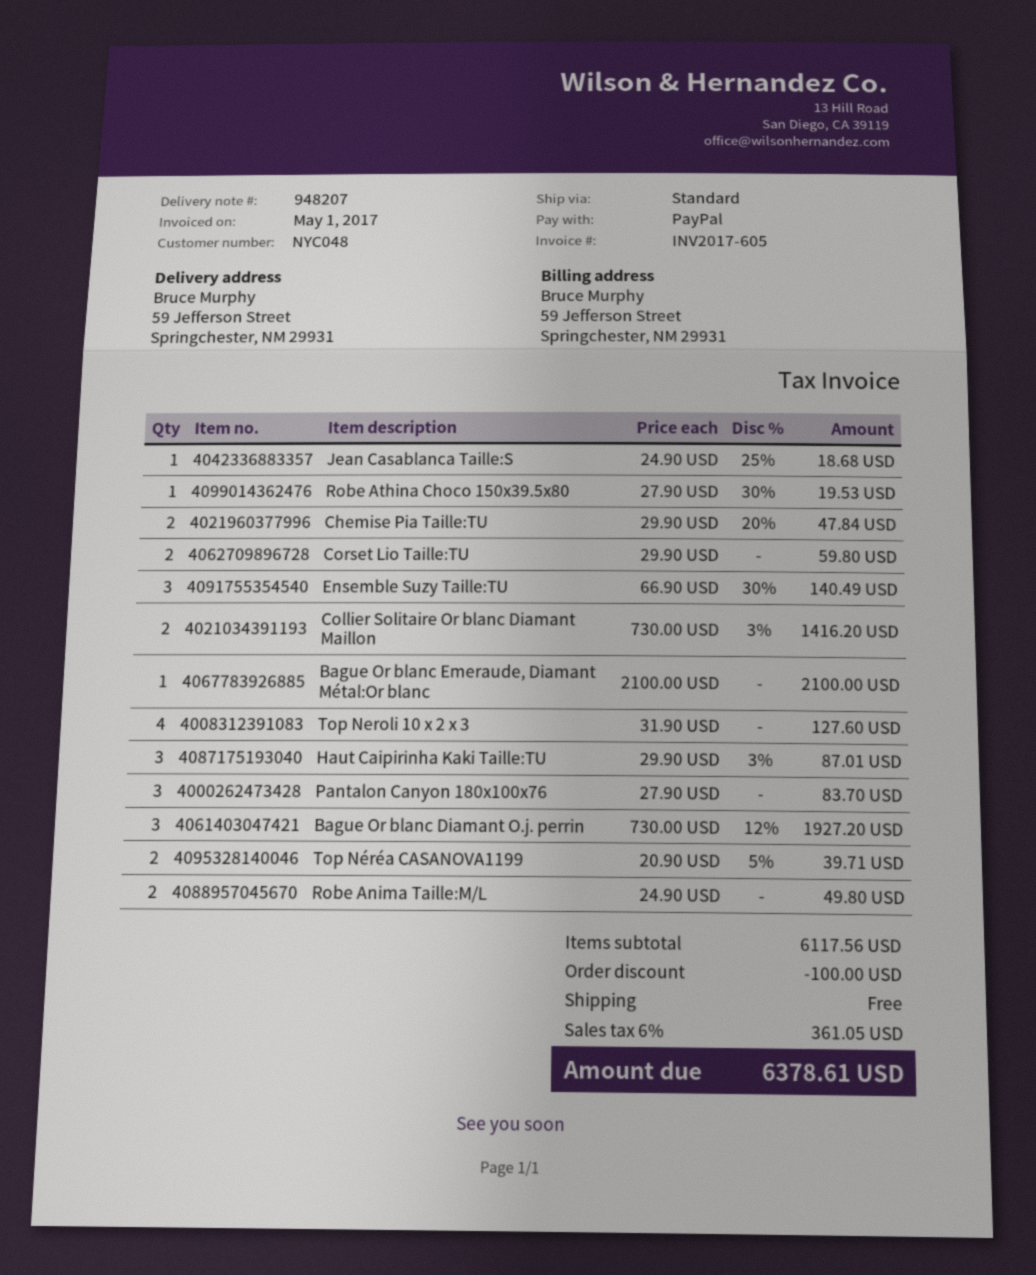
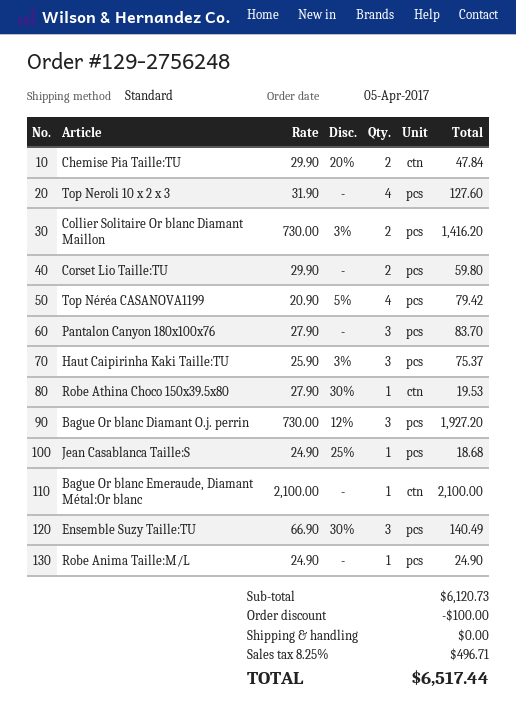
Haut Caipirinha Kaki Taille:TU: 3 x 29.90 - 3% = 87.01 -> 3 x 25.90 - 3% = 75.37
Top Néréa CASANOVA1199: 2 x 20.90 - 5% = 39.71 -> 4 x 20.90 - 5% = 79.42
Robe Anima Taille:M/L: 2 x 24.90 = 49.80 -> 1 x 24.90 = 24.90
subtotal: 6117.56 -> 6120.73
tax: 6% = 361.05 -> 8.25% = 496.71
total: 6378.61 -> 6517.44

